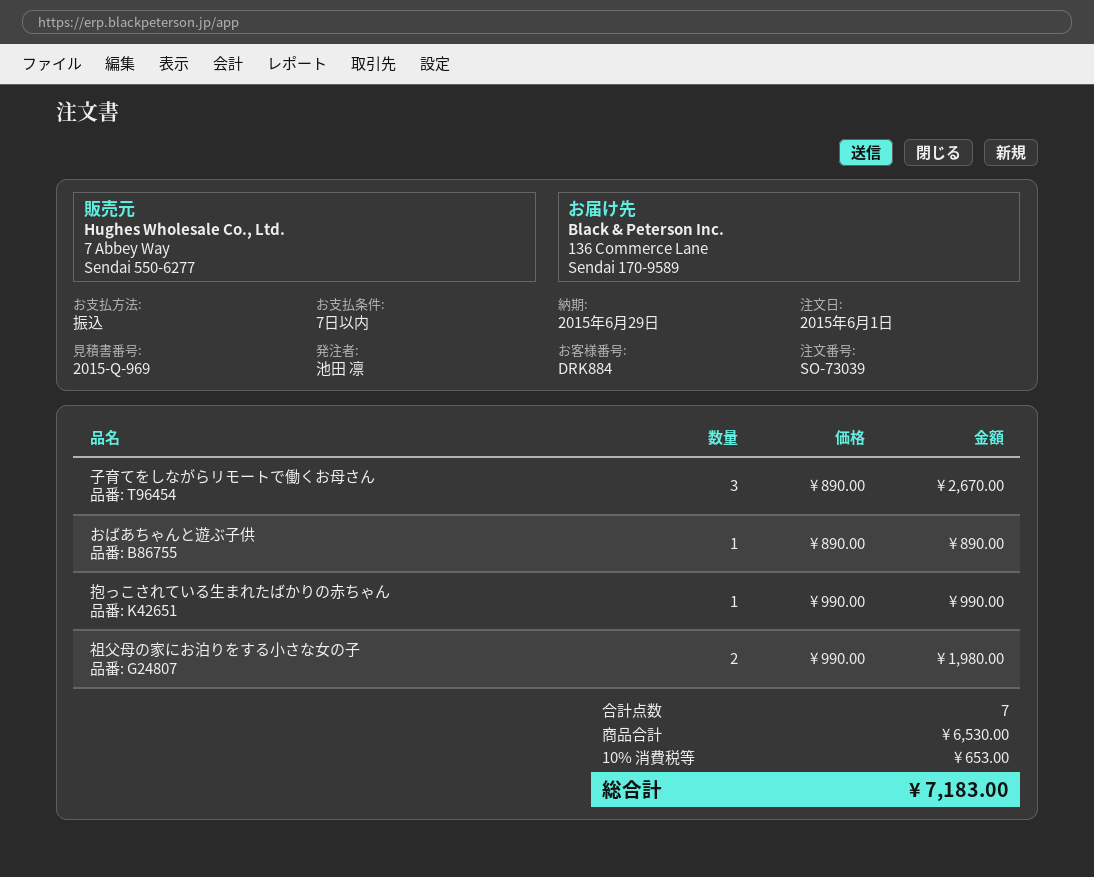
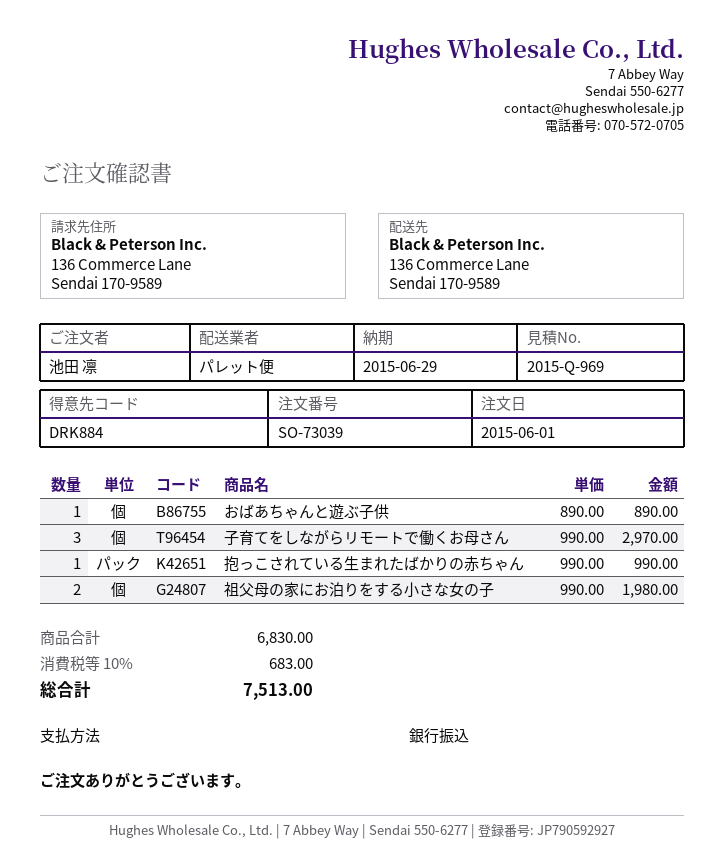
子育てをしながらリモートで働くお母さん: 3 x 890.00 = 2670.00 -> 3 x 990.00 = 2970.00
subtotal: 6530.00 -> 6830.00
tax: 10% = 653.00 -> 10% = 683.00
total: 7183.00 -> 7513.00

